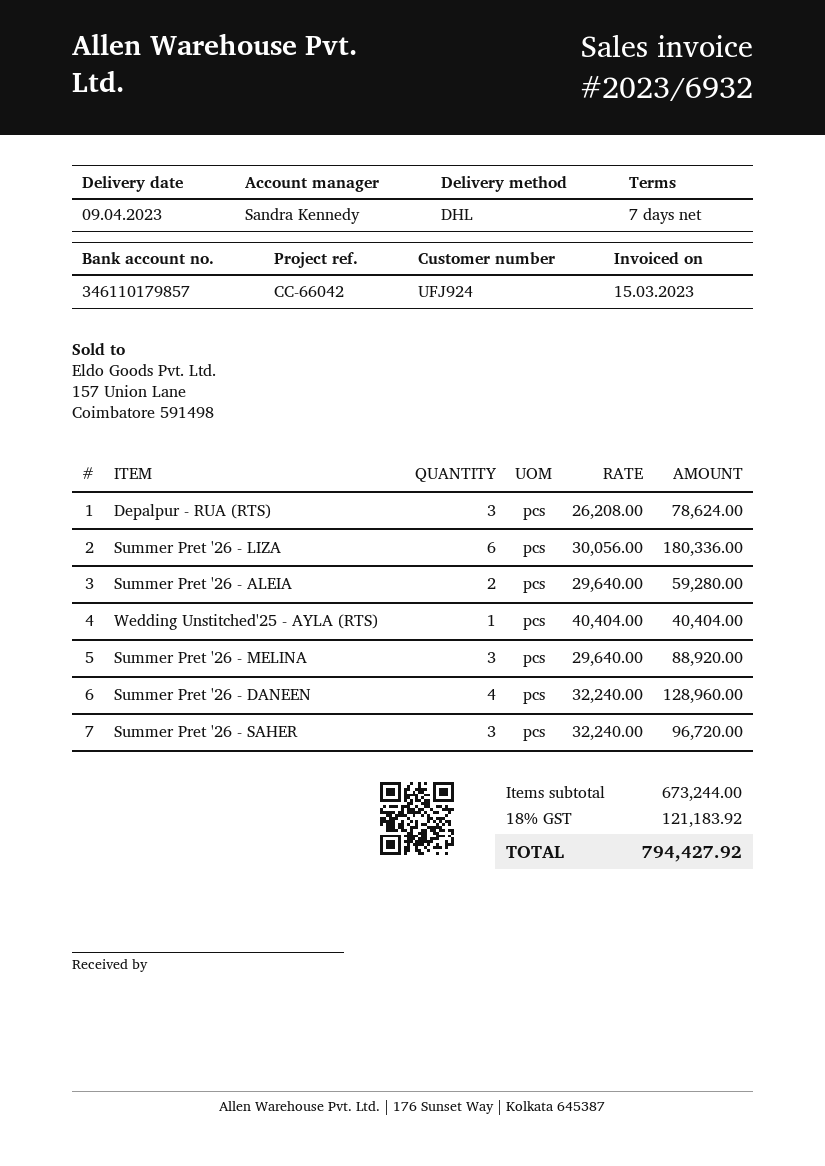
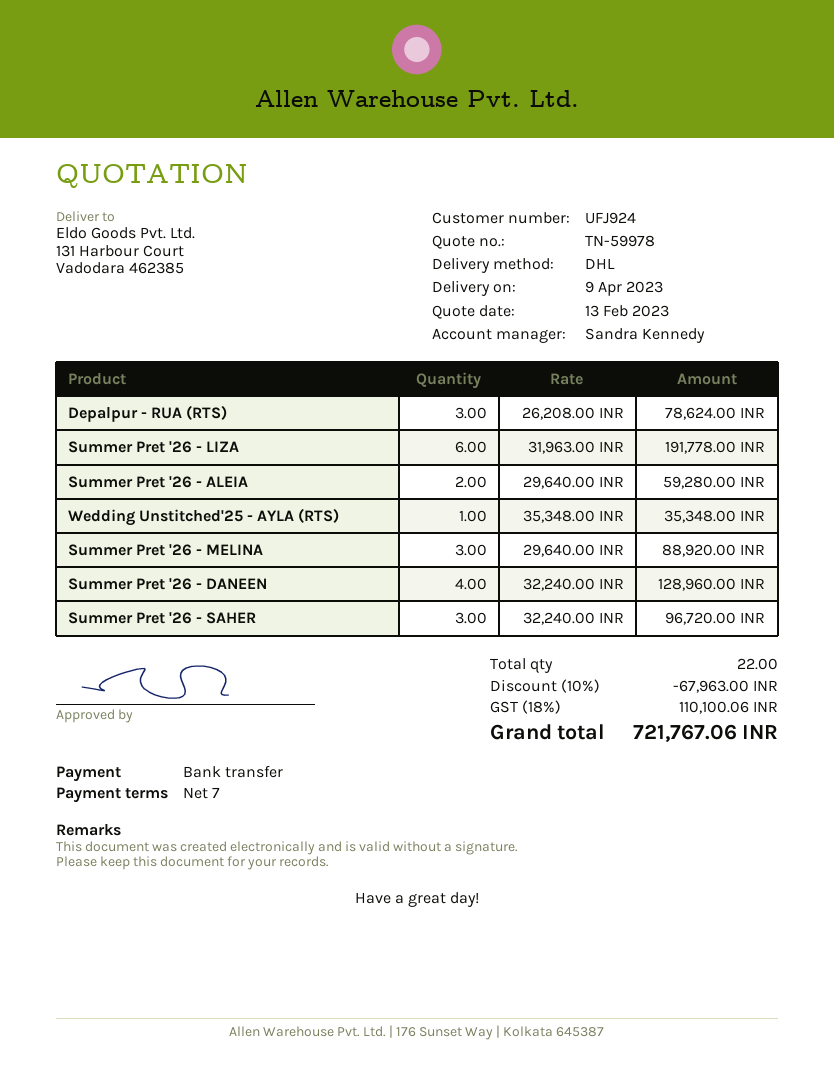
Summer Pret '26 - LIZA: 6 x 30056.00 = 180336.00 -> 6 x 31963.00 = 191778.00
Wedding Unstitched'25 - AYLA (RTS): 1 x 40404.00 = 40404.00 -> 1 x 35348.00 = 35348.00
discount: none -> 10% = 67963.00
tax: 18% = 121183.92 -> 18% = 110100.06
total: 794427.92 -> 721767.06

